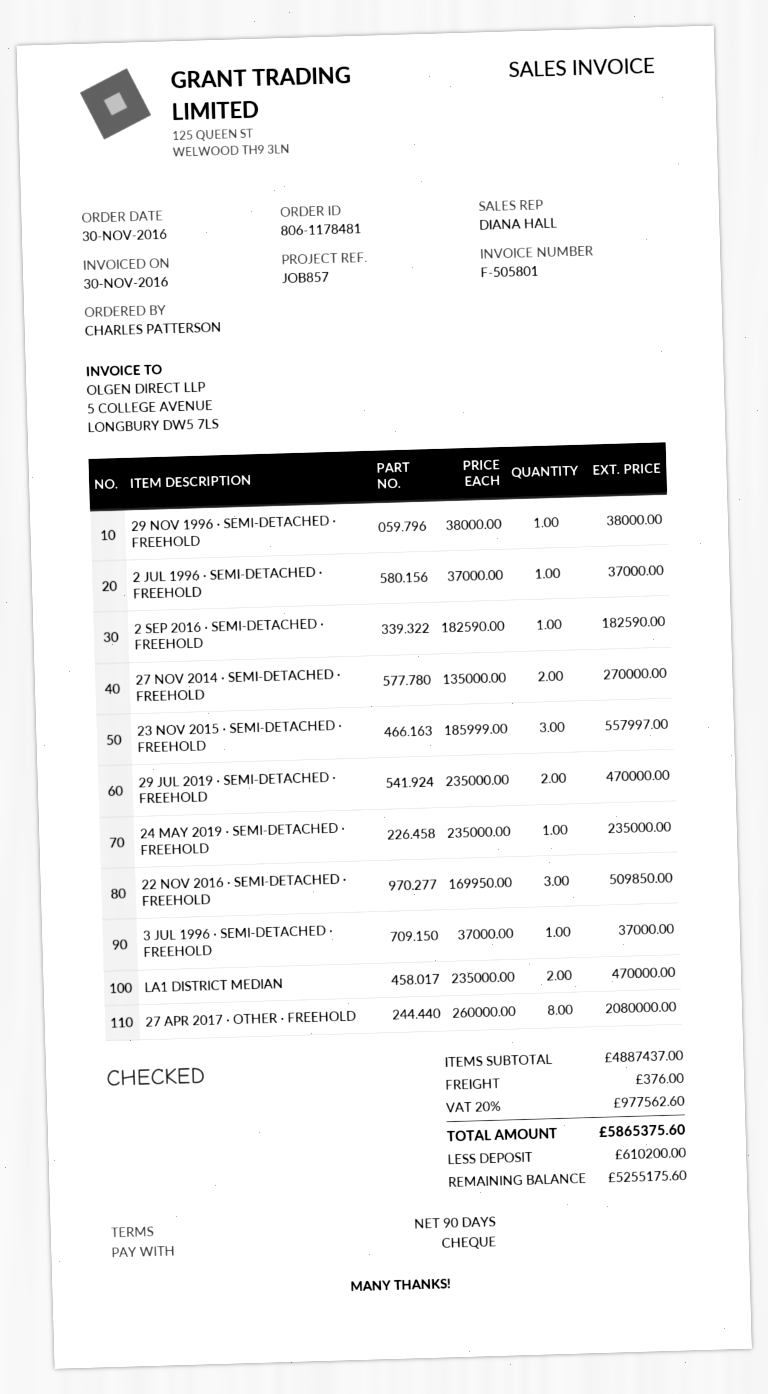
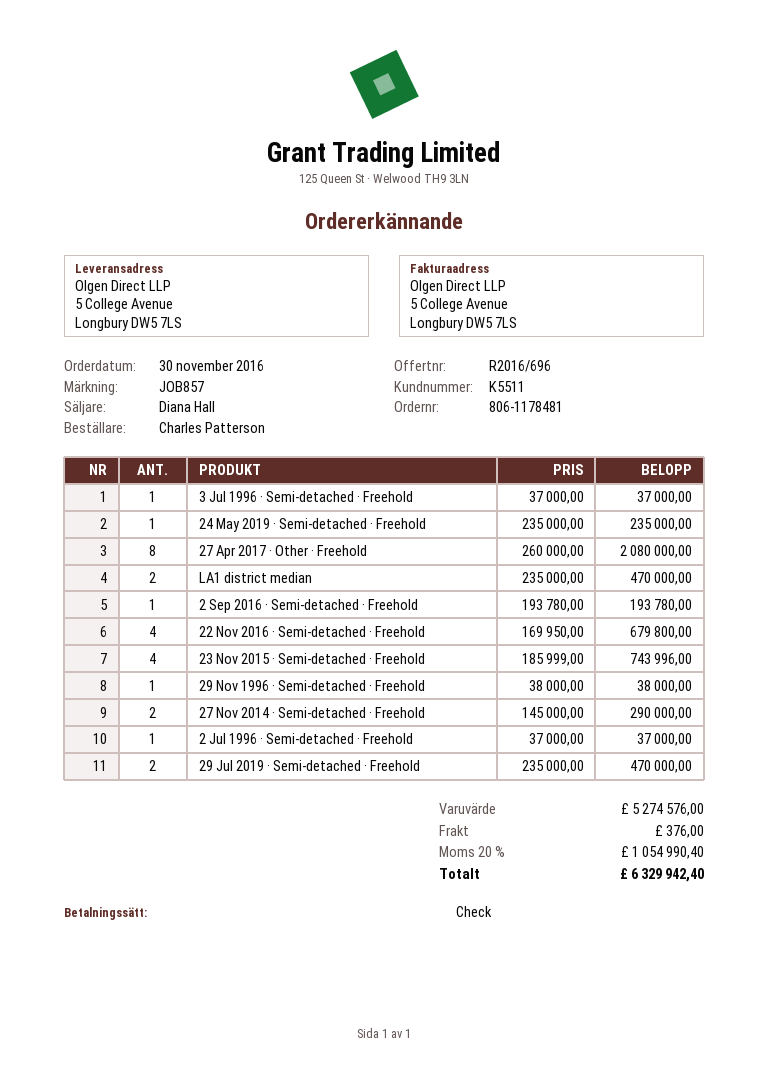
2 SEP 2016 · SEMI-DETACHED · FREEHOLD: 1 x 182590.00 = 182590.00 -> 1 x 193780.00 = 193780.00
27 NOV 2014 · SEMI-DETACHED · FREEHOLD: 2 x 135000.00 = 270000.00 -> 2 x 145000.00 = 290000.00
23 NOV 2015 · SEMI-DETACHED · FREEHOLD: 3 x 185999.00 = 557997.00 -> 4 x 185999.00 = 743996.00
22 NOV 2016 · SEMI-DETACHED · FREEHOLD: 3 x 169950.00 = 509850.00 -> 4 x 169950.00 = 679800.00
subtotal: 4887437.00 -> 5274576.00
tax: 20% = 977562.60 -> 20% = 1054990.40
total: 5865375.60 -> 6329942.40

